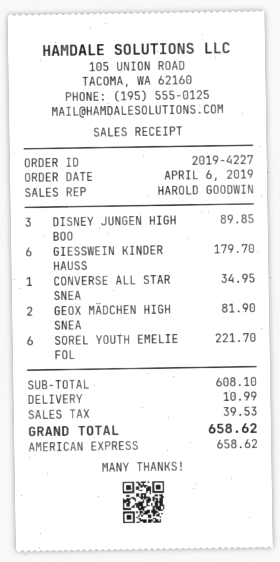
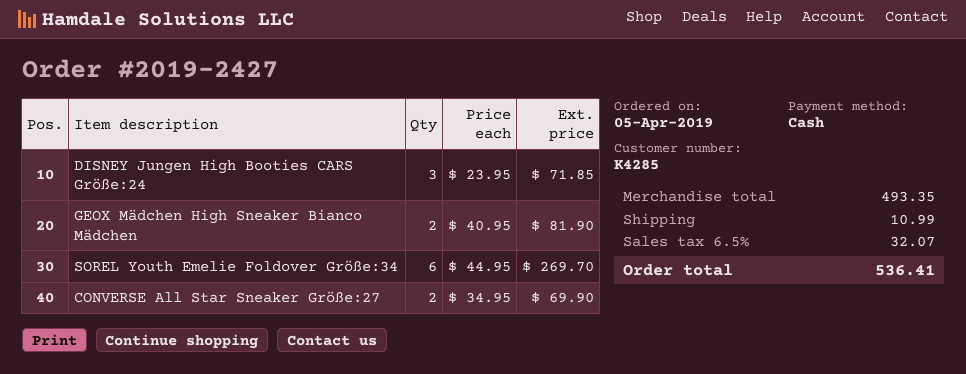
order number: 2019-4227 -> 2019-2427
order date: 2019-04-06 -> 2019-04-05
payment method: American Express -> cash
DISNEY JUNGEN HIGH BOO: 3 for 89.85 -> 3 for 71.85
GIESSWEIN KINDER HAUSS: 6 for 179.70 -> none
CONVERSE ALL STAR SNEA: 1 for 34.95 -> 2 for 69.90
SOREL YOUTH EMELIE FOL: 6 for 221.70 -> 6 for 269.70
subtotal: 608.10 -> 493.35
tax: 39.53 -> 32.07
total: 658.62 -> 536.41

